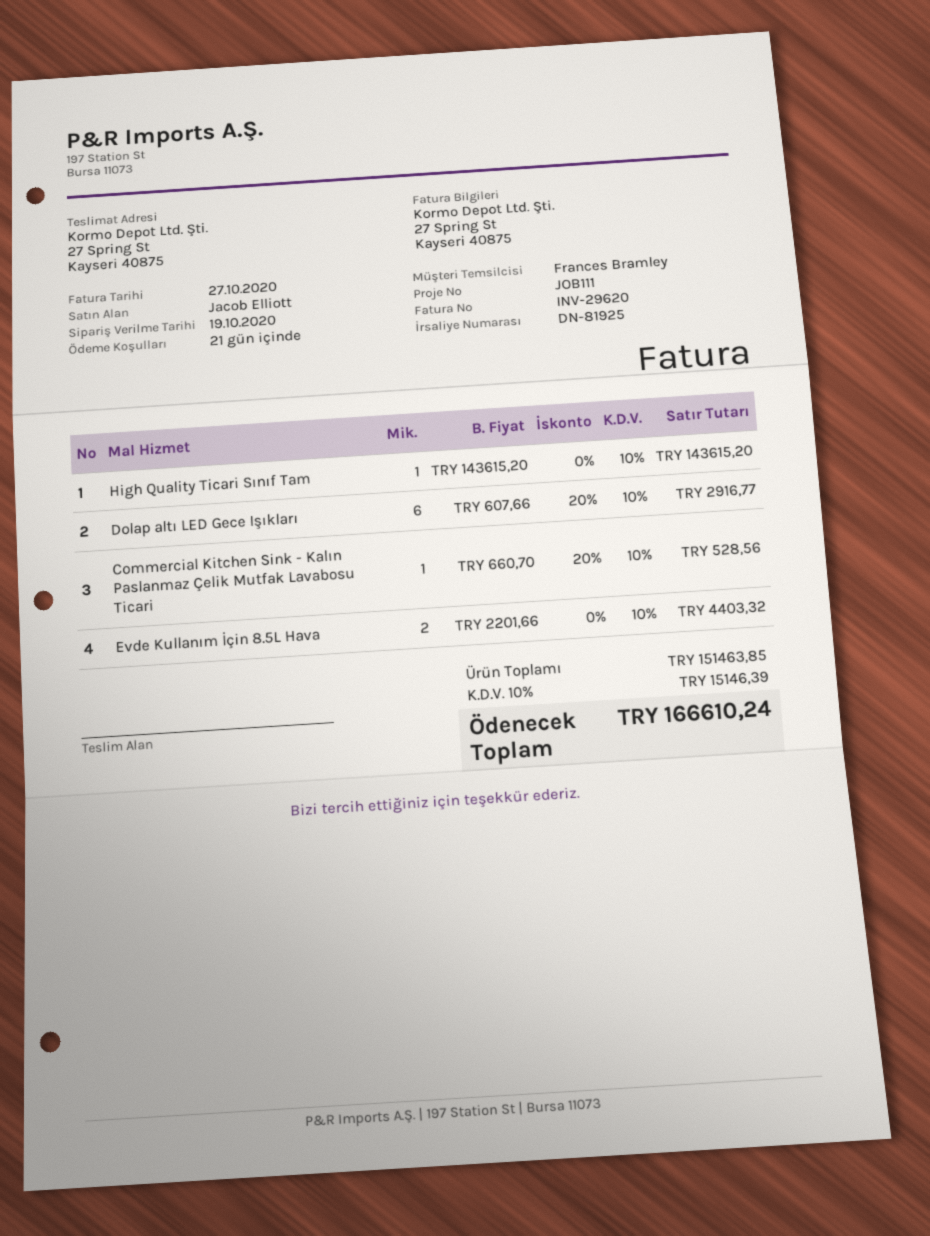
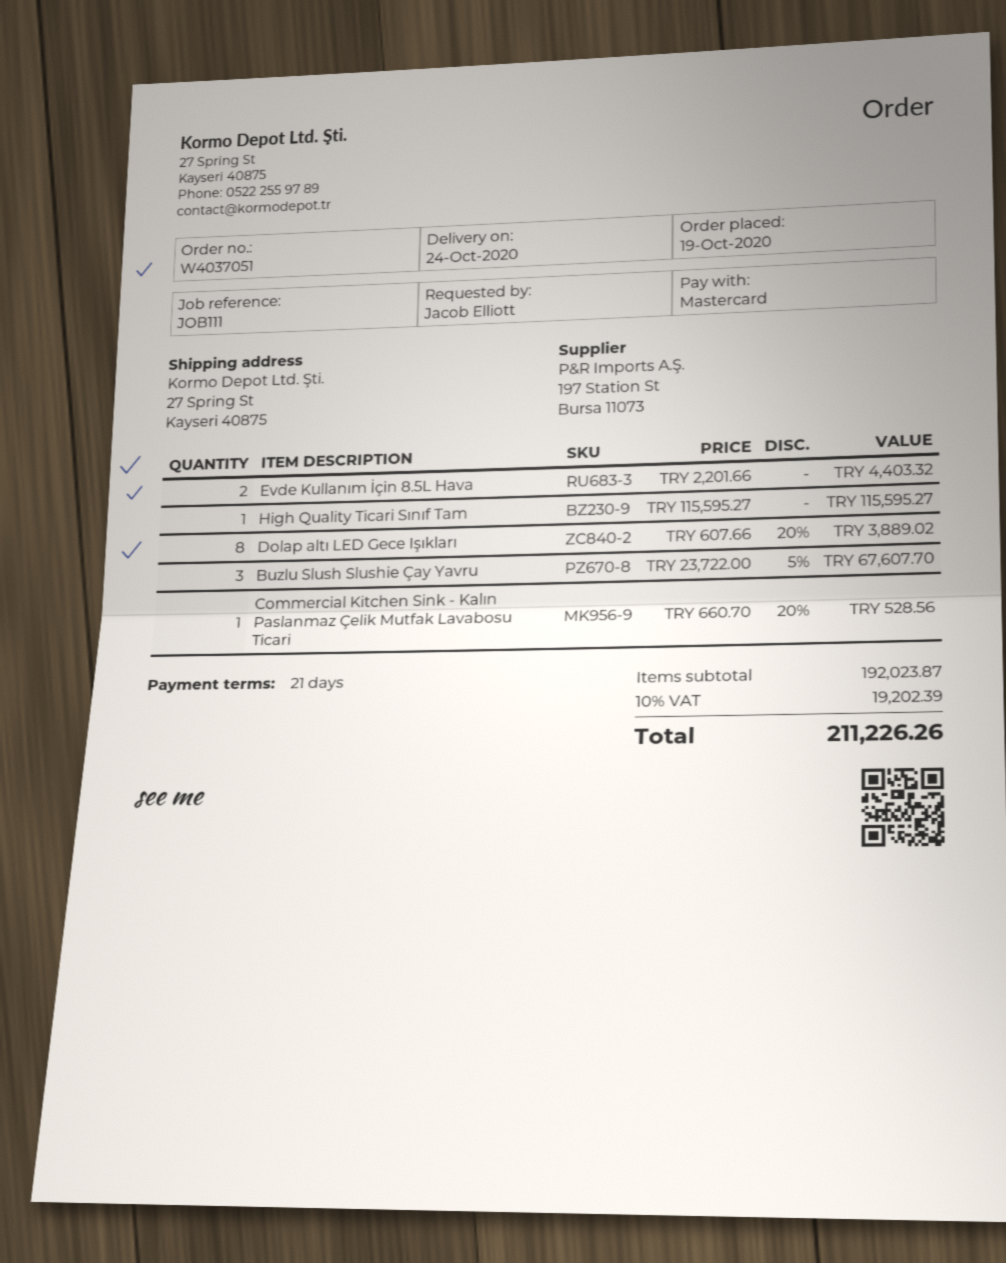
High Quality Ticari Sınıf Tam: 1 x 143615.20 = 143615.20 -> 1 x 115595.27 = 115595.27
Dolap altı LED Gece Işıkları: 6 x 607.66 - 20% = 2916.77 -> 8 x 607.66 - 20% = 3889.02
Buzlu Slush Slushie Çay Yavru: none -> 3 x 23722.00 - 5% = 67607.70
subtotal: 151463.85 -> 192023.87
tax: 10% = 15146.39 -> 10% = 19202.39
total: 166610.24 -> 211226.26

